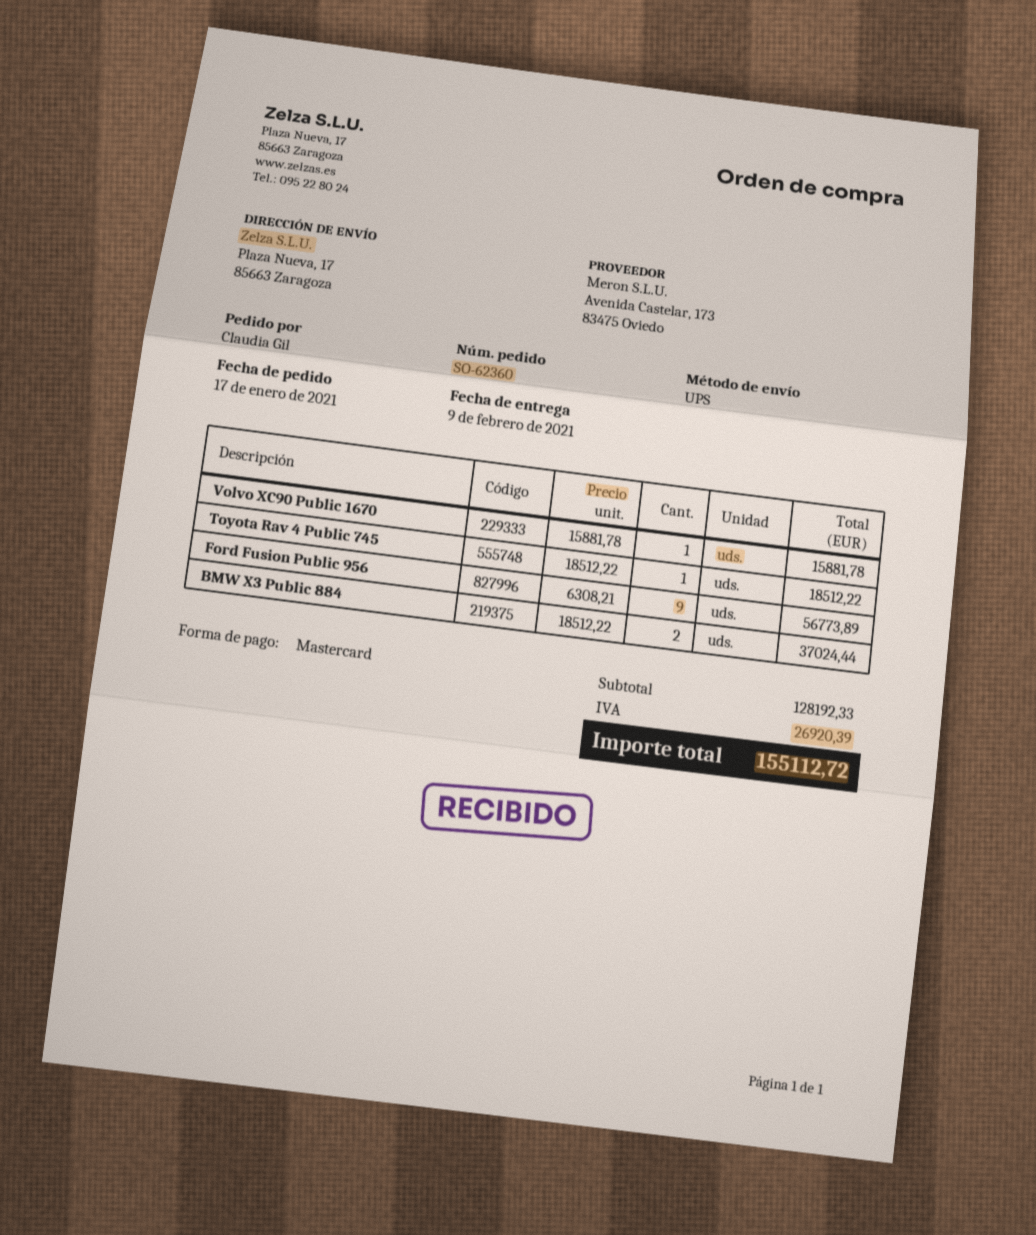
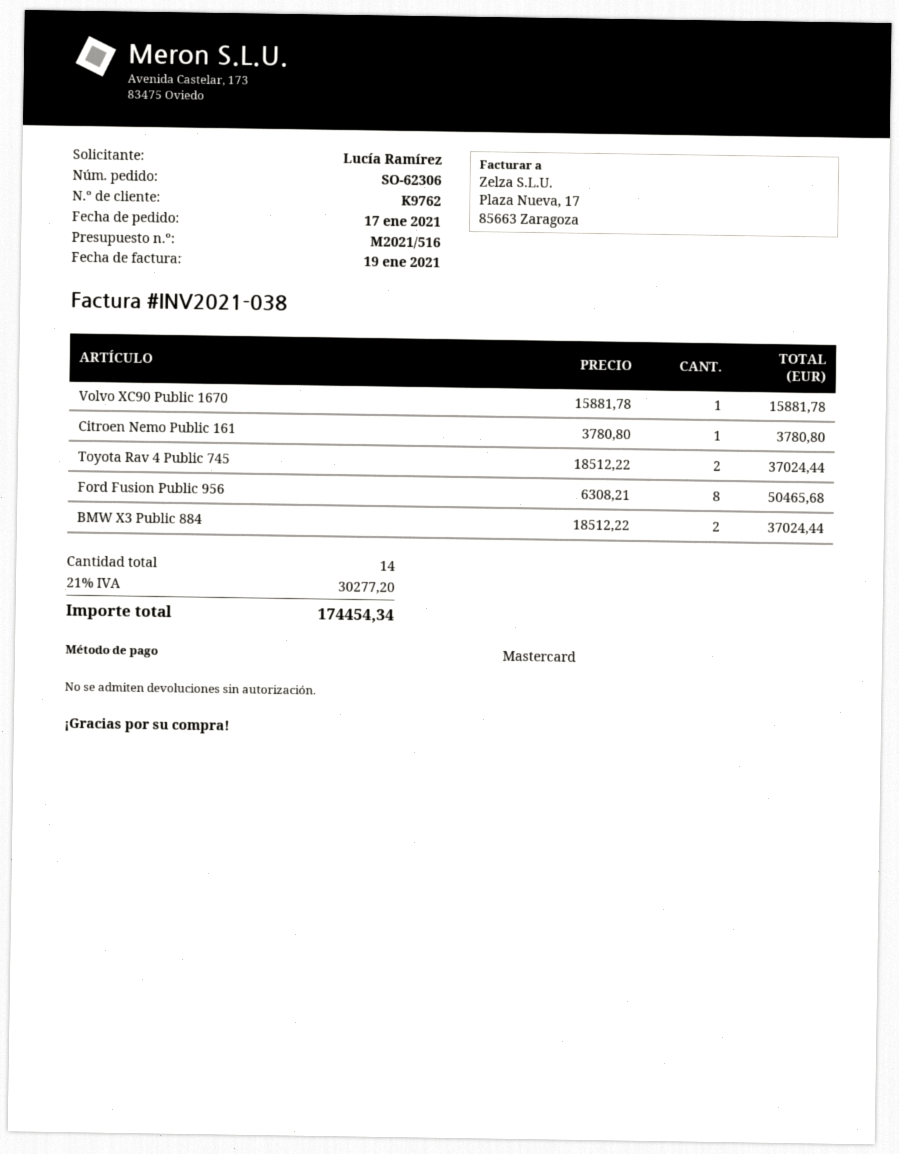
order number: SO-62360 -> SO-62306
ordered by: Claudia Gil -> Lucía Ramírez
Toyota Rav 4 Public 745: 1 x 18512.22 = 18512.22 -> 2 x 18512.22 = 37024.44
Ford Fusion Public 956: 9 x 6308.21 = 56773.89 -> 8 x 6308.21 = 50465.68
Citroen Nemo Public 161: none -> 1 x 3780.80 = 3780.80
tax: 26920.39 -> 30277.20
total: 155112.72 -> 174454.34

